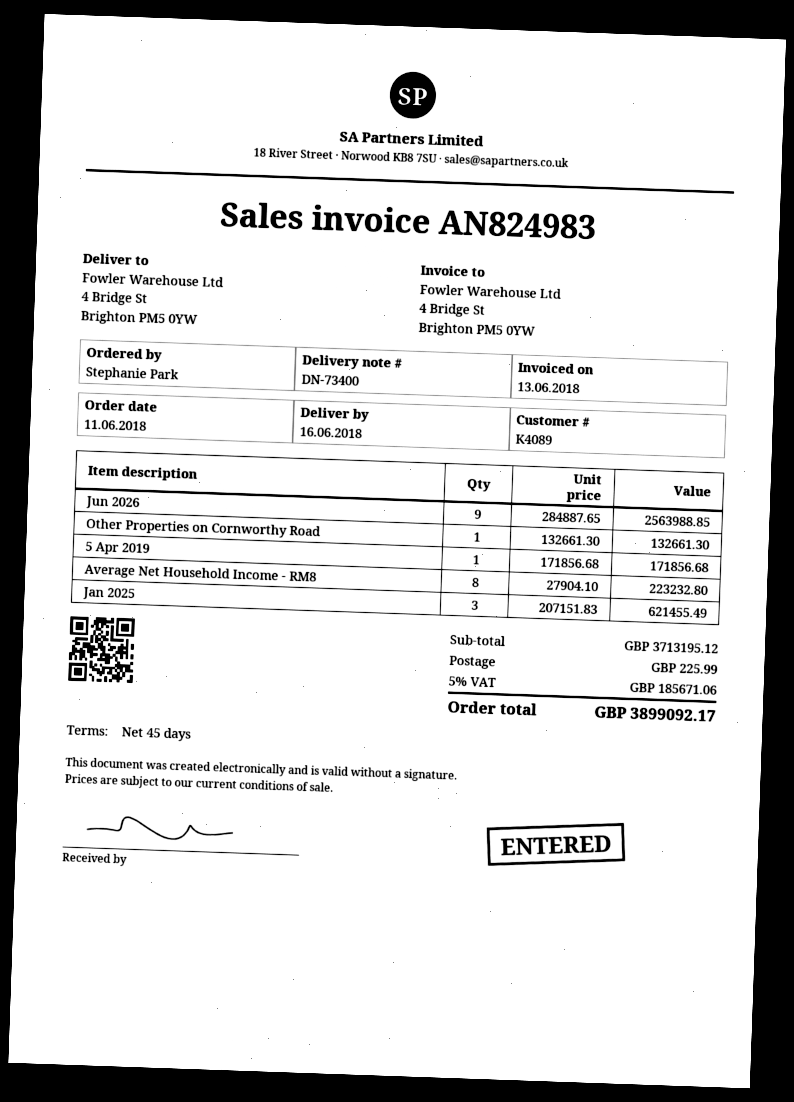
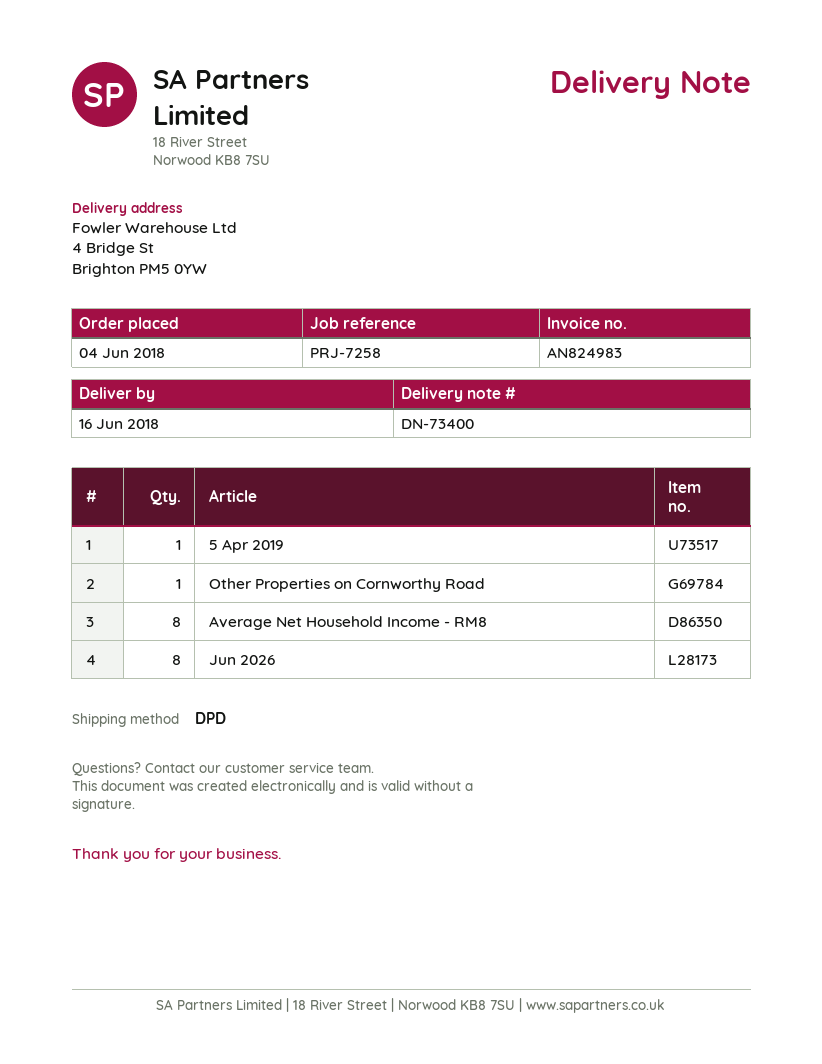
order date: 2018-06-11 -> 2018-06-04
Jun 2026: 9 -> 8
Jan 2025: 3 -> none

